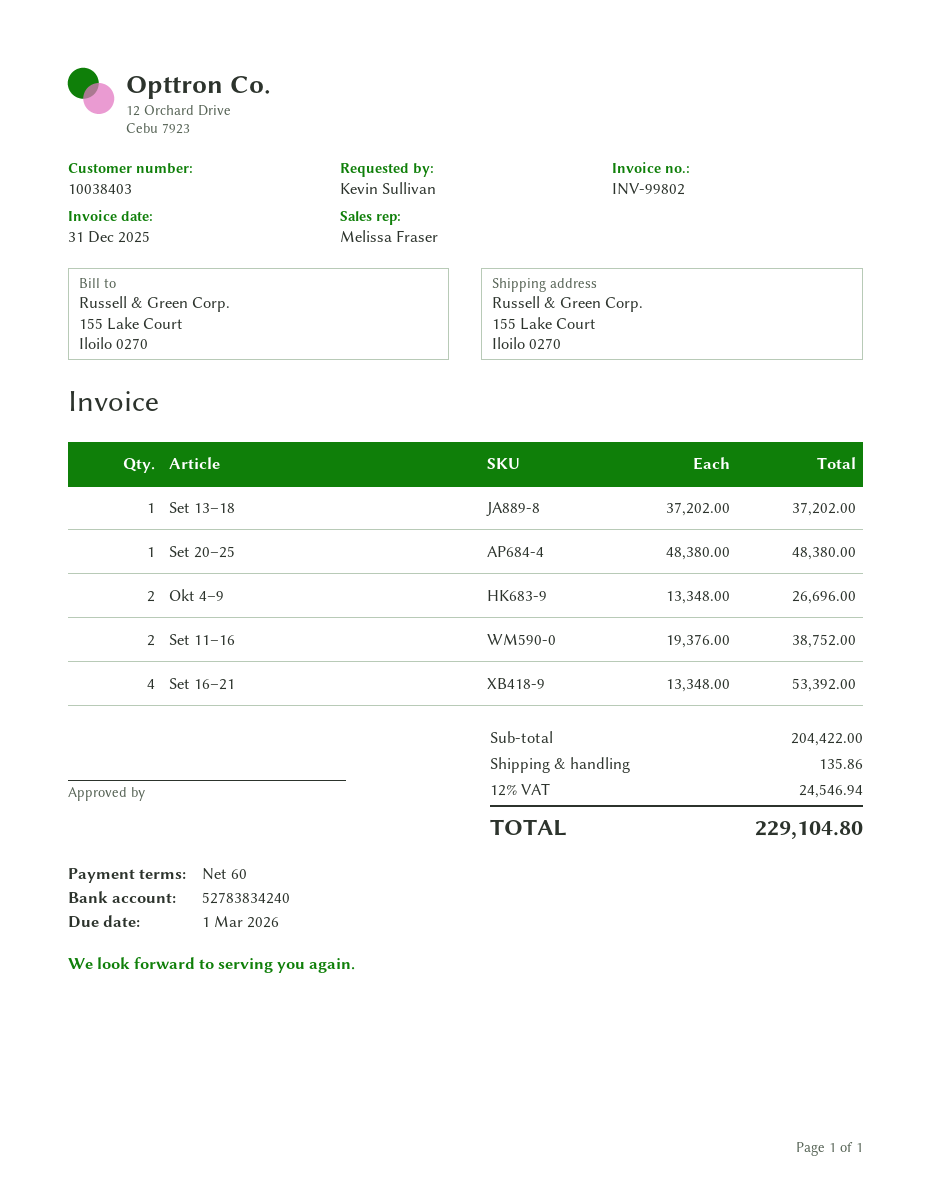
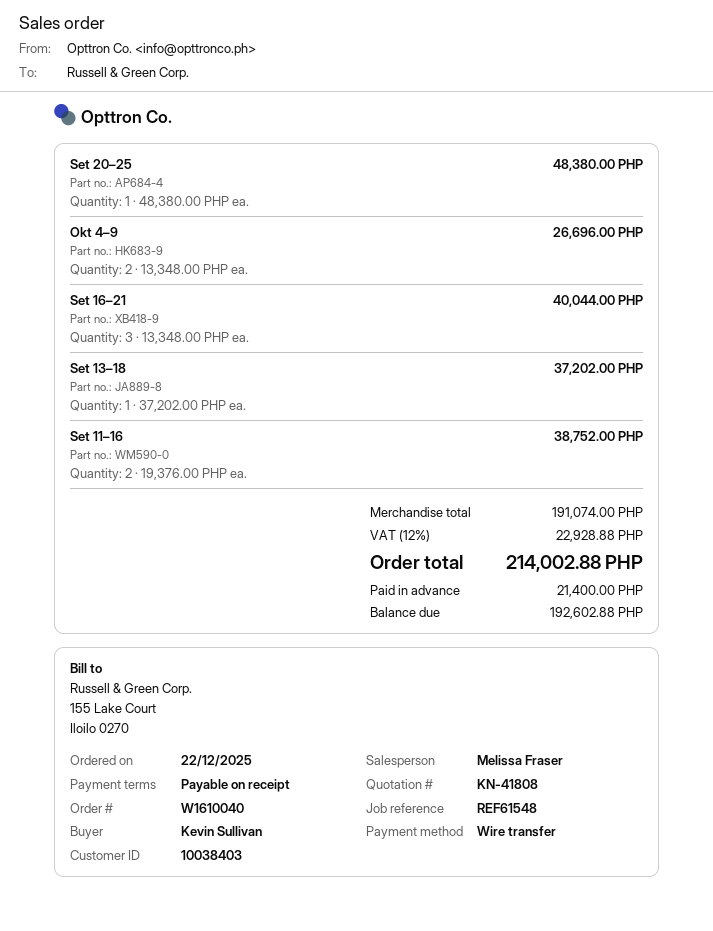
payment terms: 60 days -> on receipt
Set 16–21: 4 x 13348.00 = 53392.00 -> 3 x 13348.00 = 40044.00
subtotal: 204422.00 -> 191074.00
shipping: 135.86 -> none
tax: 12% = 24546.94 -> 12% = 22928.88
total: 229104.80 -> 214002.88

